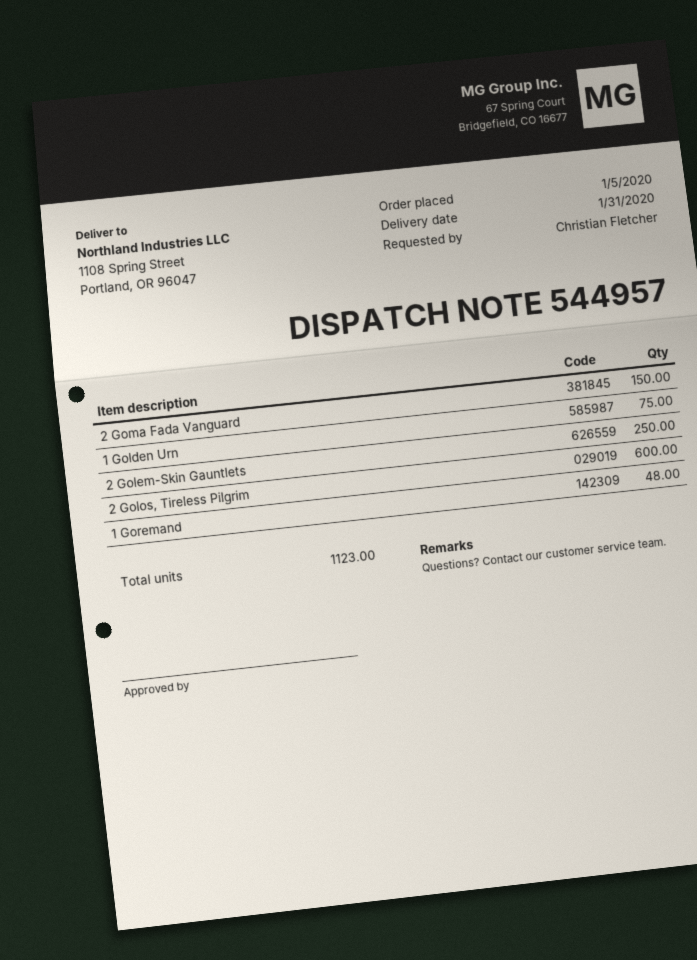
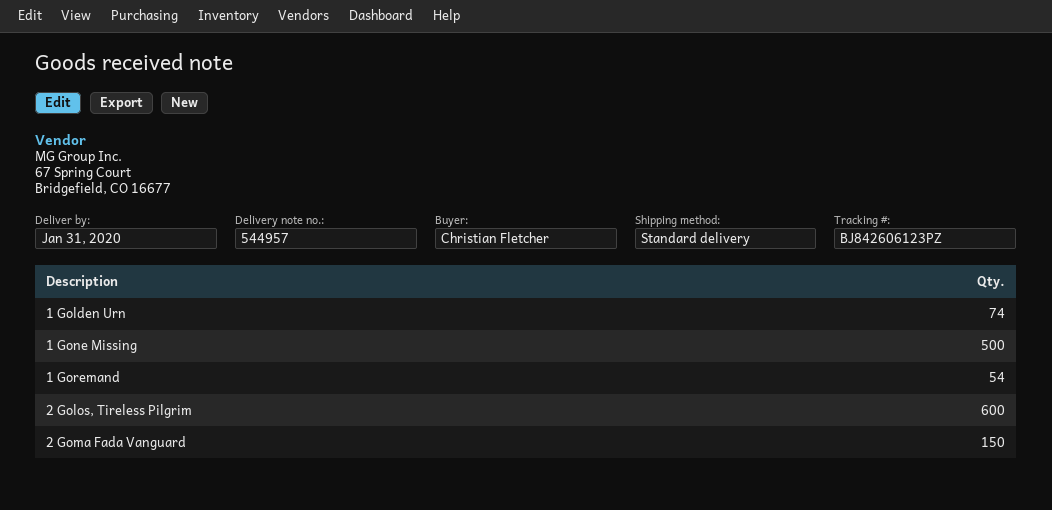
1 Golden Urn: 75 -> 74
2 Golem-Skin Gauntlets: 250 -> none
1 Goremand: 48 -> 54
1 Gone Missing: none -> 500

